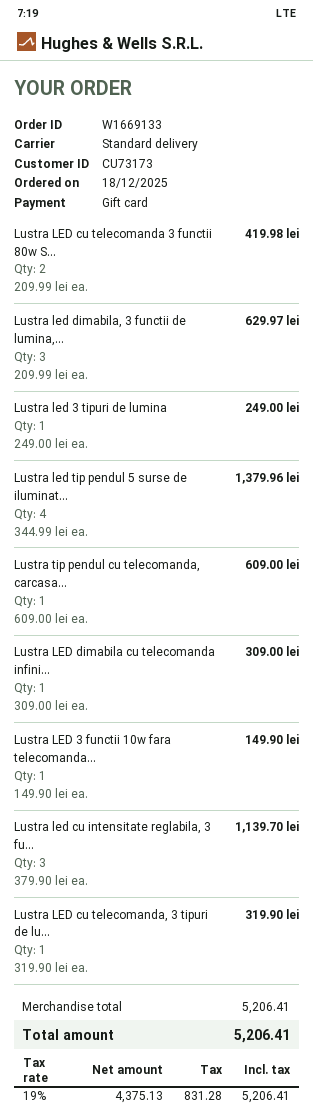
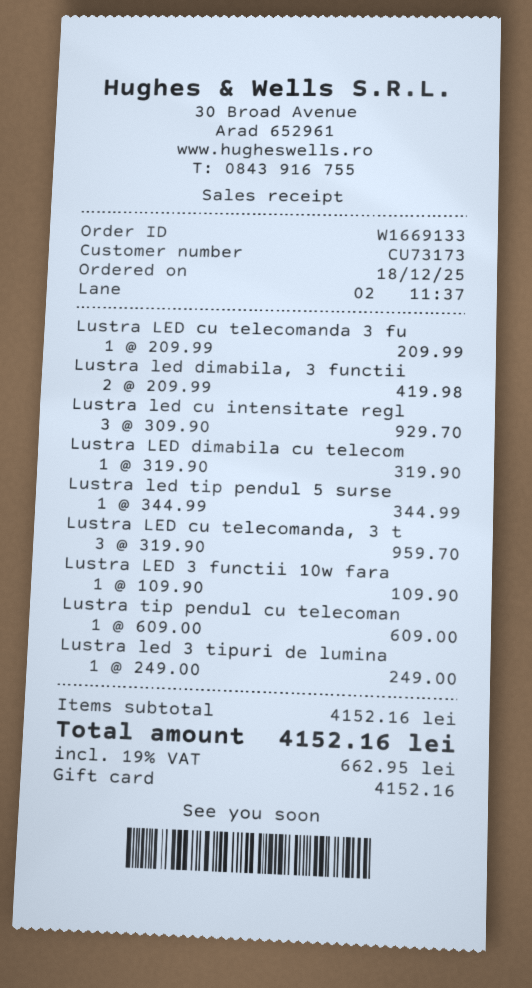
Lustra LED cu telecomanda 3 functii 80w S...: 2 x 209.99 = 419.98 -> 1 x 209.99 = 209.99
Lustra led dimabila, 3 functii de lumina,...: 3 x 209.99 = 629.97 -> 2 x 209.99 = 419.98
Lustra led tip pendul 5 surse de iluminat...: 4 x 344.99 = 1379.96 -> 1 x 344.99 = 344.99
Lustra LED dimabila cu telecomanda infini...: 1 x 309.00 = 309.00 -> 1 x 319.90 = 319.90
Lustra LED 3 functii 10w fara telecomanda...: 1 x 149.90 = 149.90 -> 1 x 109.90 = 109.90
Lustra led cu intensitate reglabila, 3 fu...: 3 x 379.90 = 1139.70 -> 3 x 309.90 = 929.70
Lustra LED cu telecomanda, 3 tipuri de lu...: 1 x 319.90 = 319.90 -> 3 x 319.90 = 959.70
subtotal: 5206.41 -> 4152.16
tax: 19% = 831.28 -> 19% = 662.95
total: 5206.41 -> 4152.16

